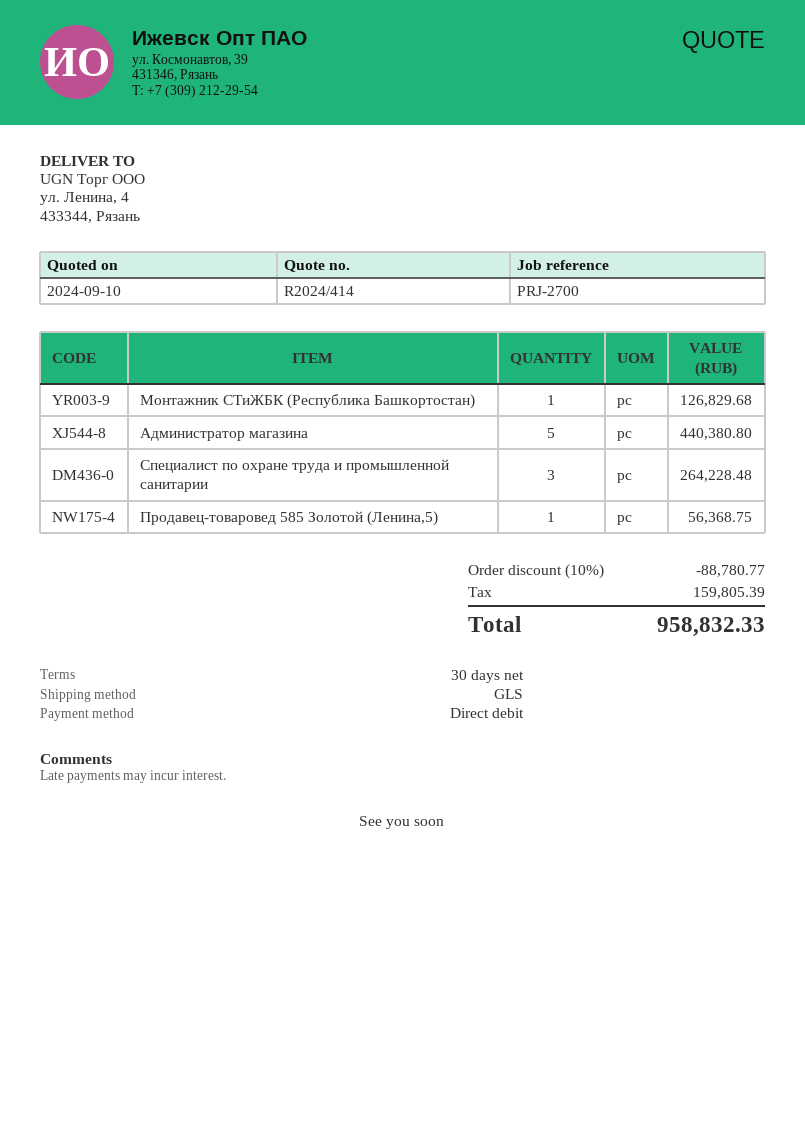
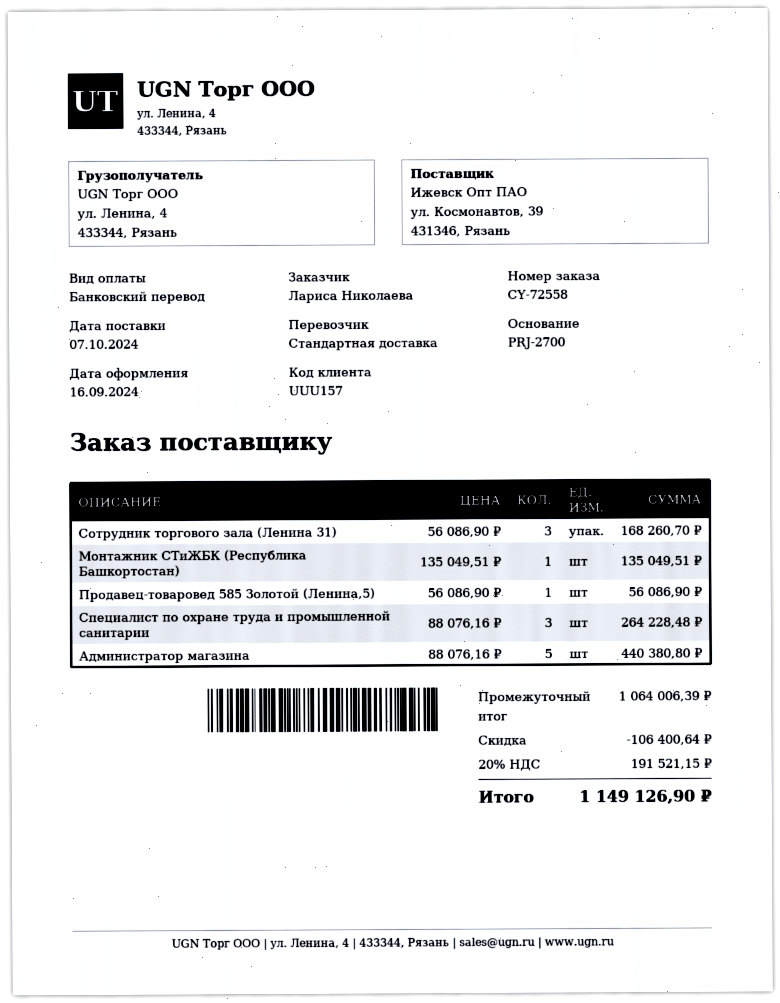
payment method: direct debit -> bank transfer
shipping method: GLS -> standard
Монтажник СТиЖБК (Республика Башкортостан): 1 for 126829.68 -> 1 for 135049.51
Продавец-товаровед 585 Золотой (Ленина,5): 1 for 56368.75 -> 1 for 56086.90
Сотрудник торгового зала (Ленина 31): none -> 3 for 168260.70
discount: 88780.77 -> 106400.64
tax: 159805.39 -> 191521.15
total: 958832.33 -> 1149126.90

